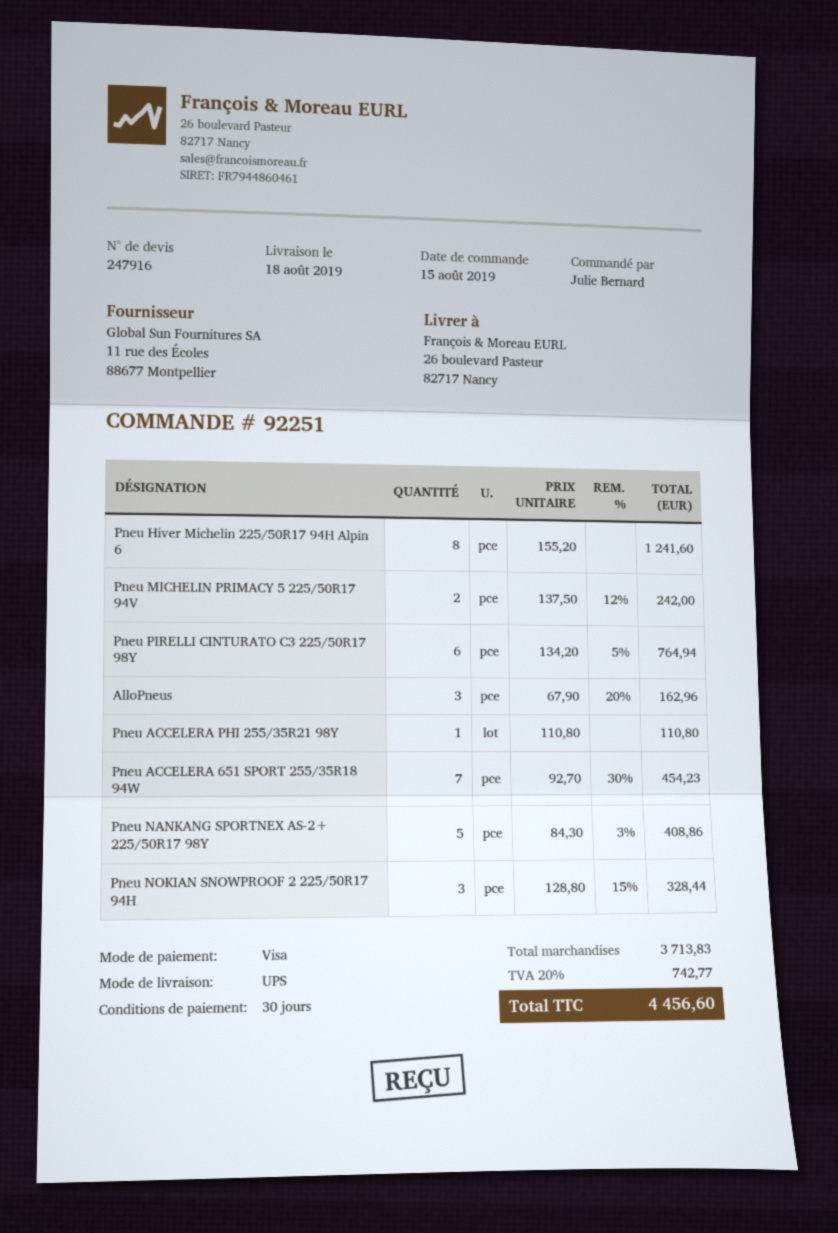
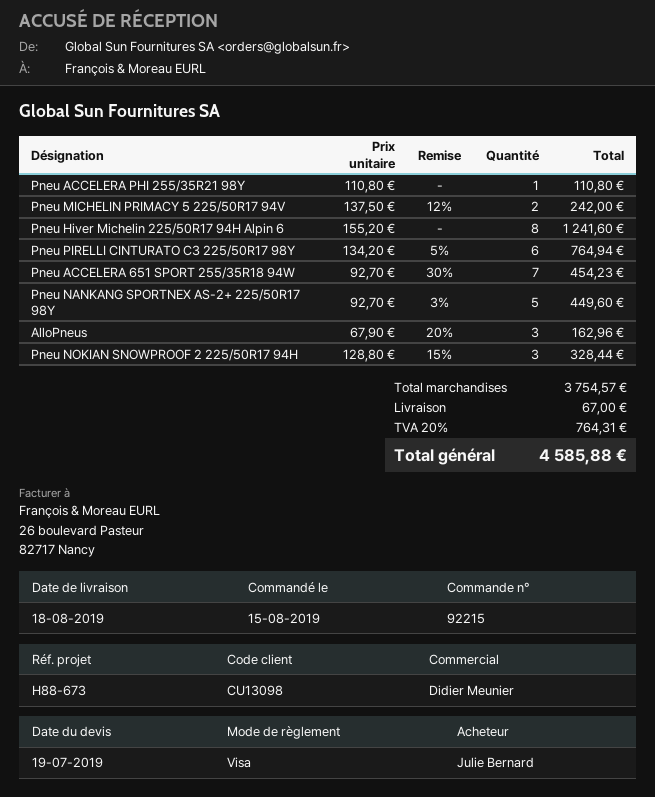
order number: 92251 -> 92215
Pneu NANKANG SPORTNEX AS-2+ 225/50R17 98Y: 5 x 84.30 - 3% = 408.86 -> 5 x 92.70 - 3% = 449.60
subtotal: 3713.83 -> 3754.57
shipping: none -> 67.00
tax: 20% = 742.77 -> 20% = 764.31
total: 4456.60 -> 4585.88

